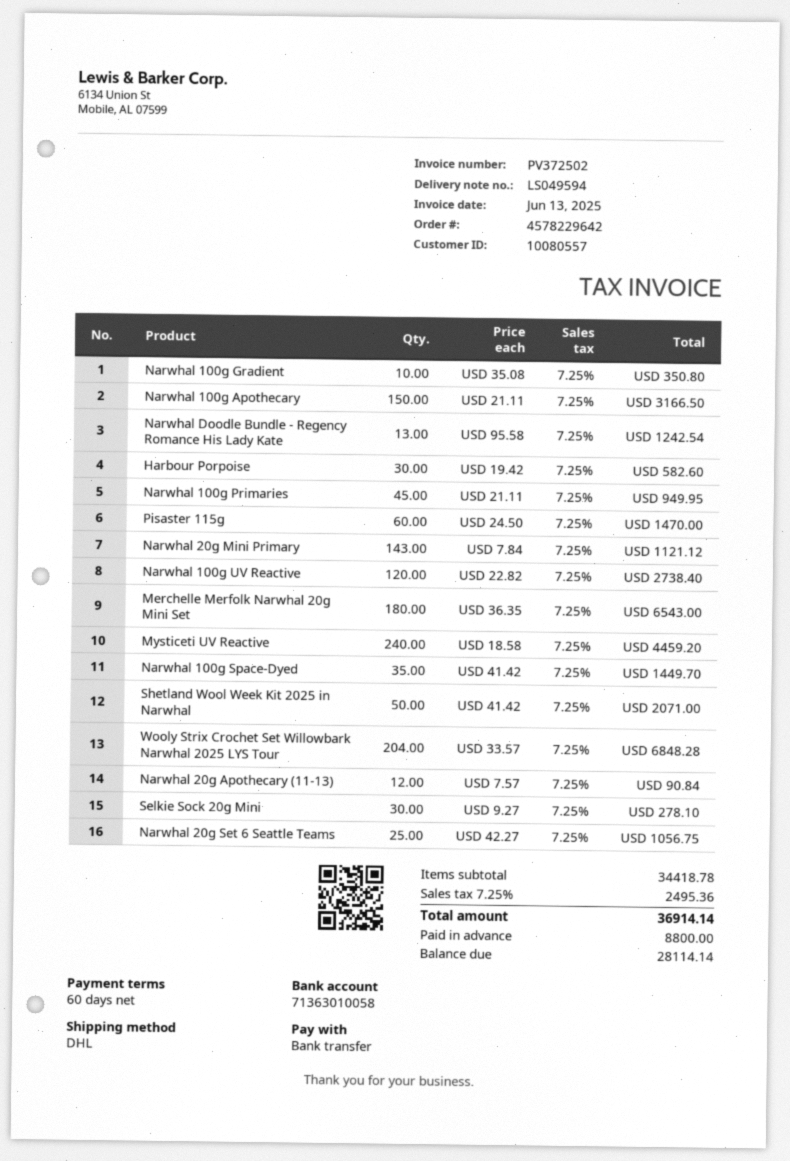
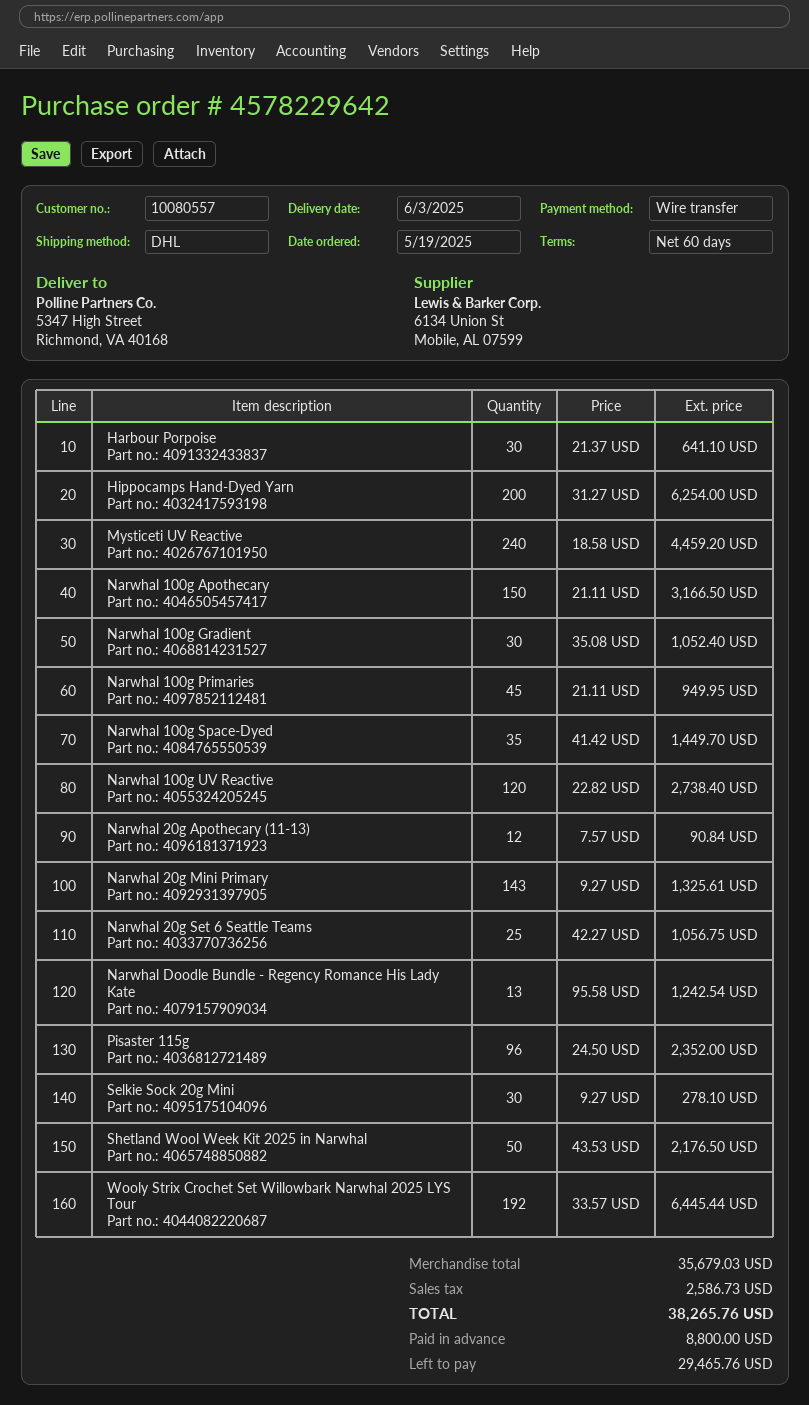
Narwhal 100g Gradient: 10 x 35.08 = 350.80 -> 30 x 35.08 = 1052.40
Harbour Porpoise: 30 x 19.42 = 582.60 -> 30 x 21.37 = 641.10
Pisaster 115g: 60 x 24.50 = 1470.00 -> 96 x 24.50 = 2352.00
Narwhal 20g Mini Primary: 143 x 7.84 = 1121.12 -> 143 x 9.27 = 1325.61
Merchelle Merfolk Narwhal 20g Mini Set: 180 x 36.35 = 6543.00 -> none
Shetland Wool Week Kit 2025 in Narwhal: 50 x 41.42 = 2071.00 -> 50 x 43.53 = 2176.50
Wooly Strix Crochet Set Willowbark Narwhal 2025 LYS Tour: 204 x 33.57 = 6848.28 -> 192 x 33.57 = 6445.44
Hippocamps Hand-Dyed Yarn: none -> 200 x 31.27 = 6254.00
subtotal: 34418.78 -> 35679.03
tax: 2495.36 -> 2586.73
total: 36914.14 -> 38265.76
balance: 28114.14 -> 29465.76

